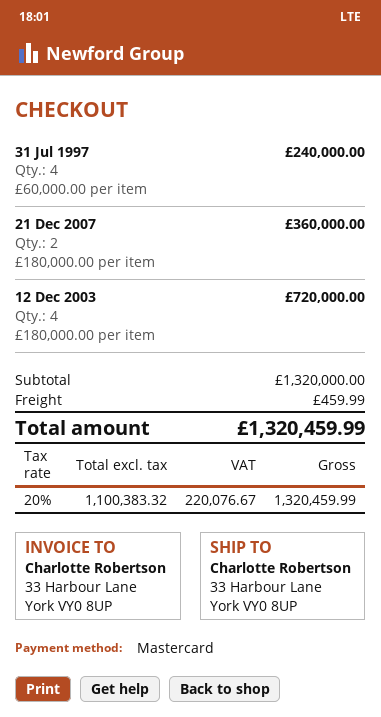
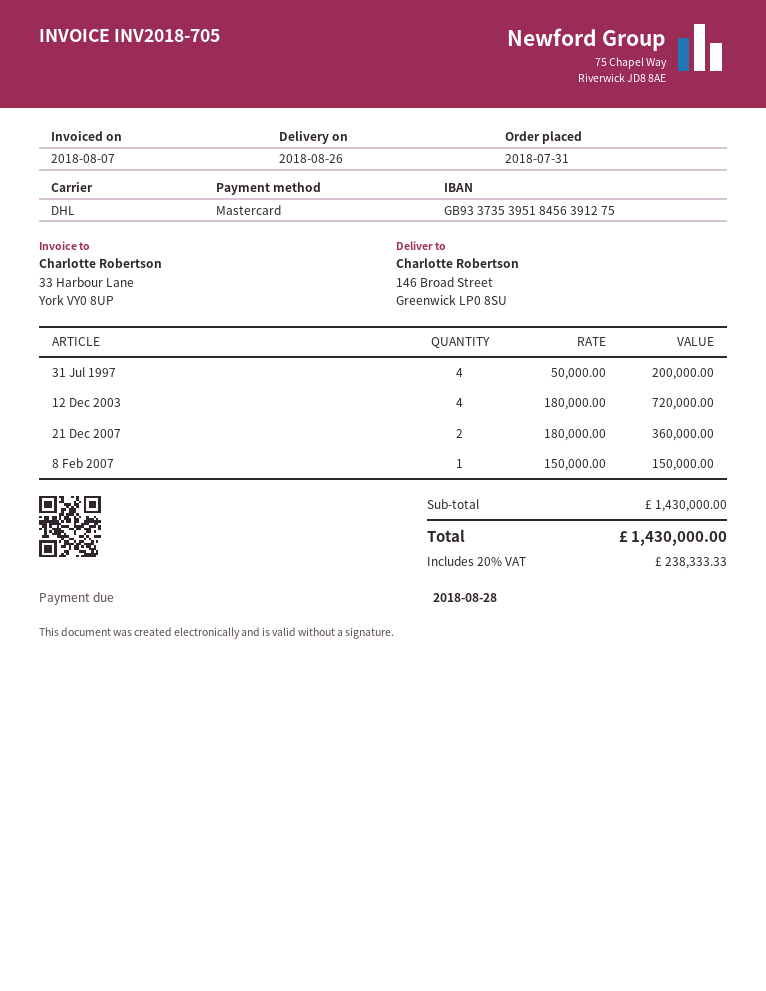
ship to: 33 Harbour Lane, York VY0 8UP -> 146 Broad Street, Greenwick LP0 8SU
31 Jul 1997: 4 x 60000.00 = 240000.00 -> 4 x 50000.00 = 200000.00
8 Feb 2007: none -> 1 x 150000.00 = 150000.00
subtotal: 1320000.00 -> 1430000.00
shipping: 459.99 -> none
tax: 20% = 220076.67 -> 20% = 238333.33
total: 1320459.99 -> 1430000.00

